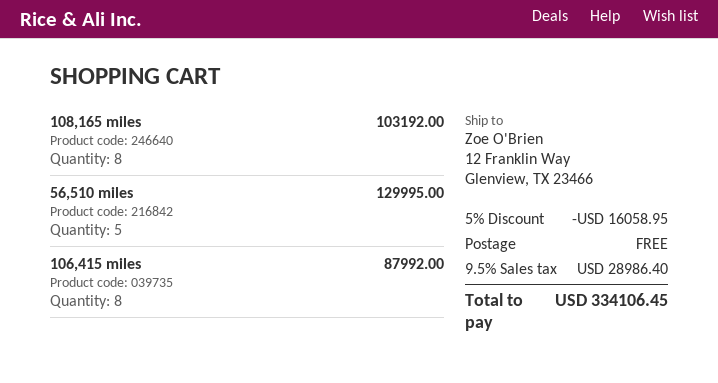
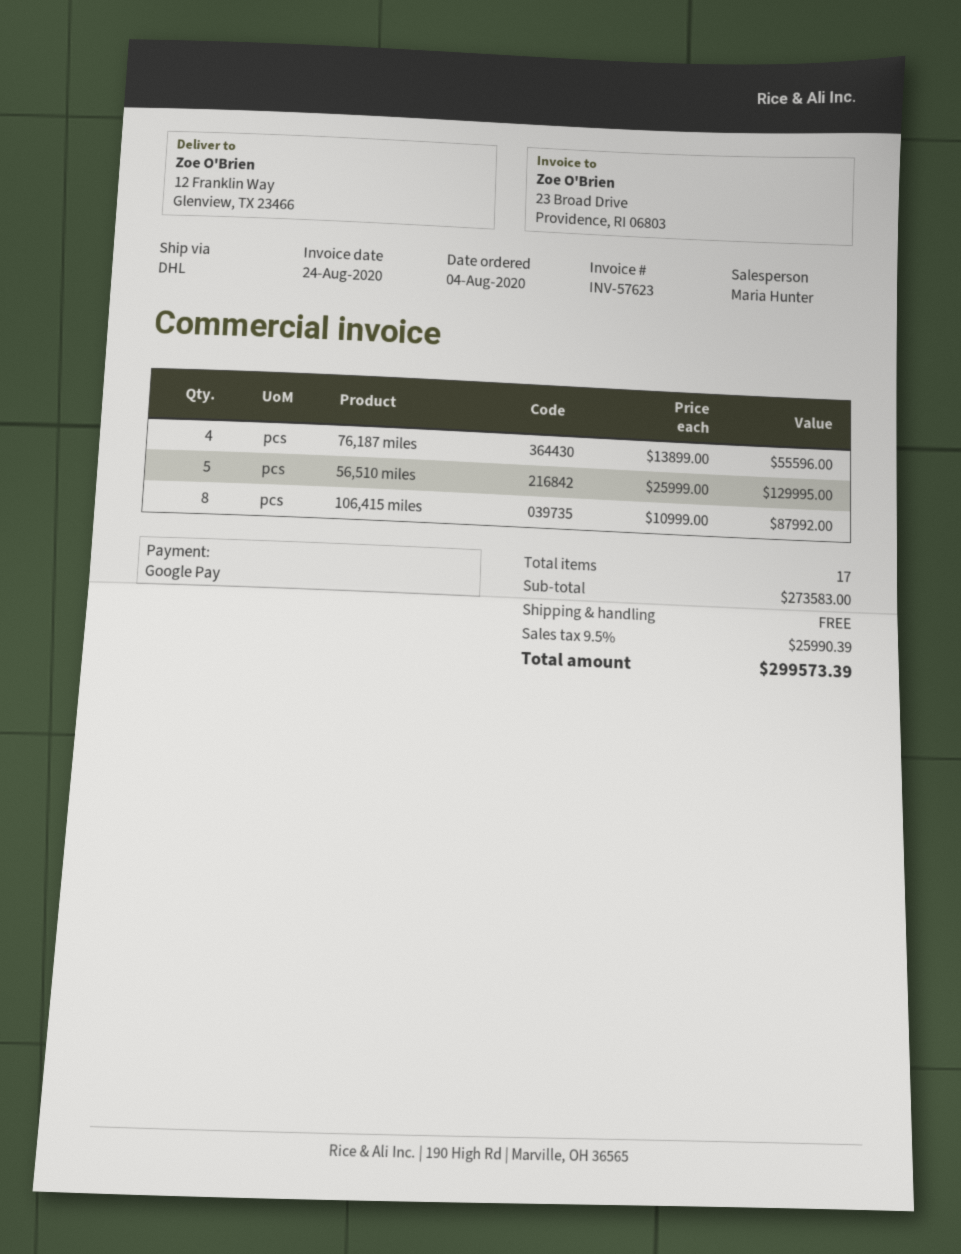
108,165 miles: 8 for 103192.00 -> none
76,187 miles: none -> 4 for 55596.00
discount: 5% = 16058.95 -> none
tax: 9.5% = 28986.40 -> 9.5% = 25990.39
total: 334106.45 -> 299573.39

